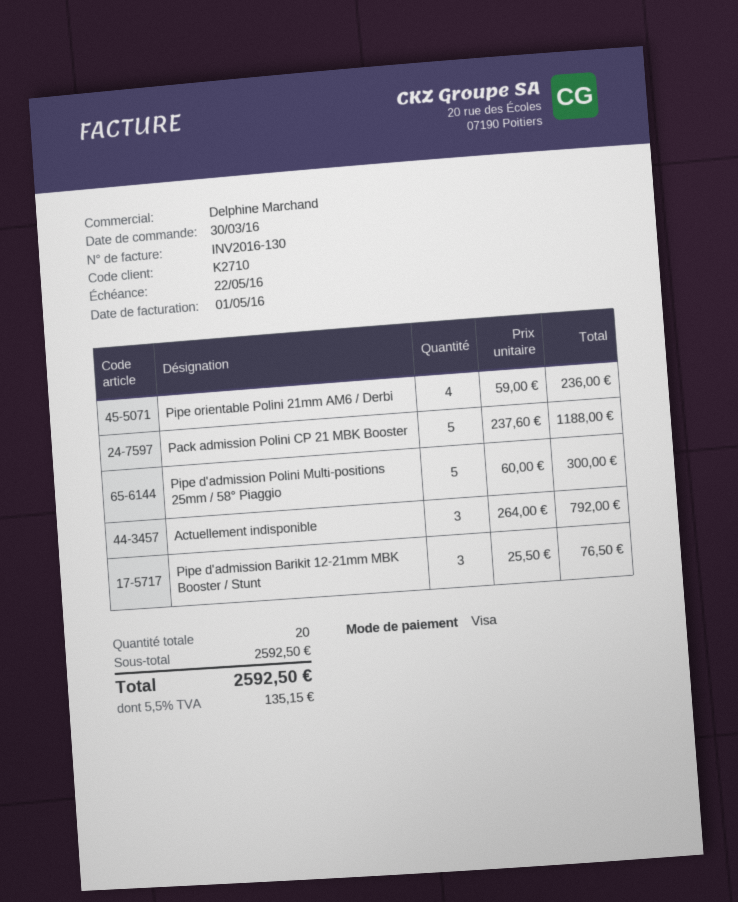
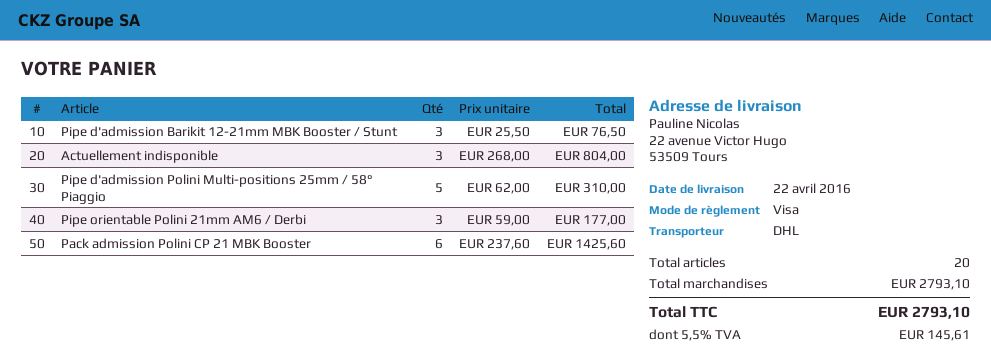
Pipe orientable Polini 21mm AM6 / Derbi: 4 x 59.00 = 236.00 -> 3 x 59.00 = 177.00
Pack admission Polini CP 21 MBK Booster: 5 x 237.60 = 1188.00 -> 6 x 237.60 = 1425.60
Pipe d'admission Polini Multi-positions 25mm / 58° Piaggio: 5 x 60.00 = 300.00 -> 5 x 62.00 = 310.00
Actuellement indisponible: 3 x 264.00 = 792.00 -> 3 x 268.00 = 804.00
subtotal: 2592.50 -> 2793.10
tax: 5.5% = 135.15 -> 5.5% = 145.61
total: 2592.50 -> 2793.10

